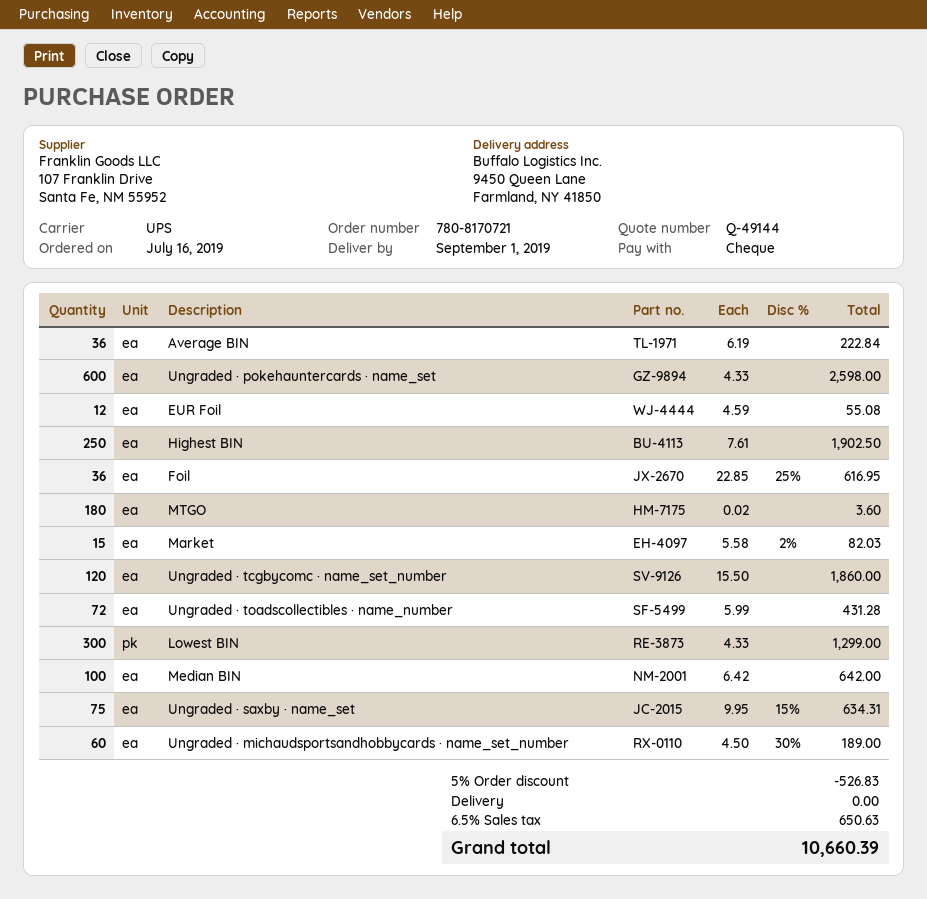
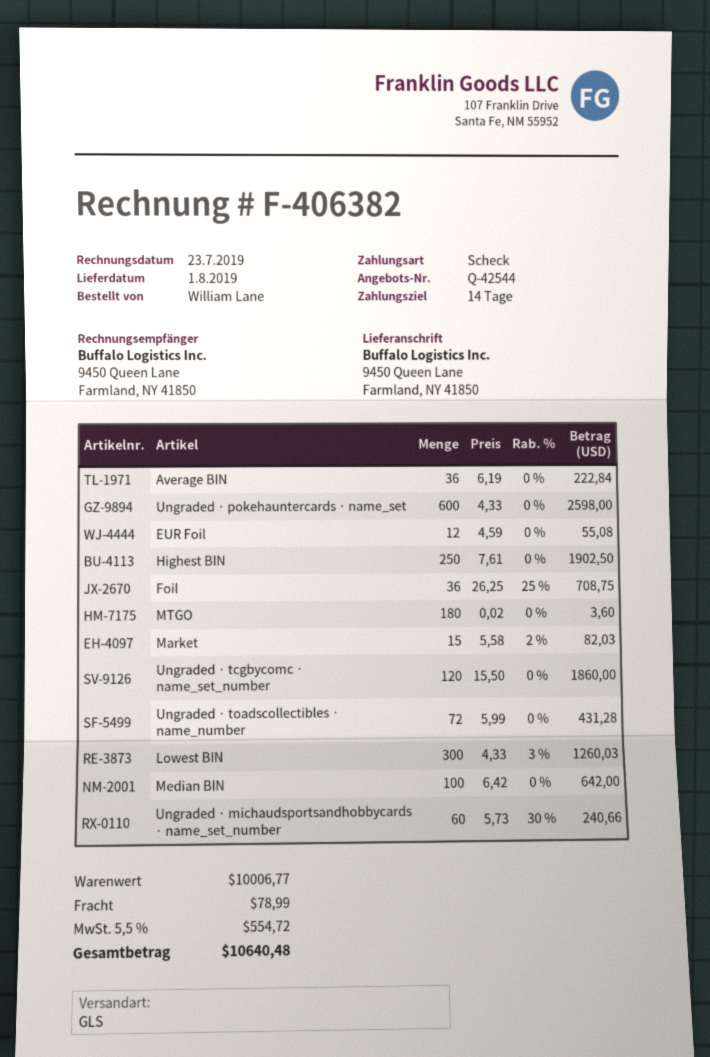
quote number: Q-49144 -> Q-42544
delivery date: 2019-09-01 -> 2019-08-01
shipping method: UPS -> GLS
Foil: 36 x 22.85 - 25% = 616.95 -> 36 x 26.25 - 25% = 708.75
Lowest BIN: 300 x 4.33 = 1299.00 -> 300 x 4.33 - 3% = 1260.03
Ungraded · saxby · name_set: 75 x 9.95 - 15% = 634.31 -> none
Ungraded · michaudsportsandhobbycards · name_set_number: 60 x 4.50 - 30% = 189.00 -> 60 x 5.73 - 30% = 240.66
discount: 5% = 526.83 -> none
shipping: 0.00 -> 78.99
tax: 6.5% = 650.63 -> 5.5% = 554.72
total: 10660.39 -> 10640.48

